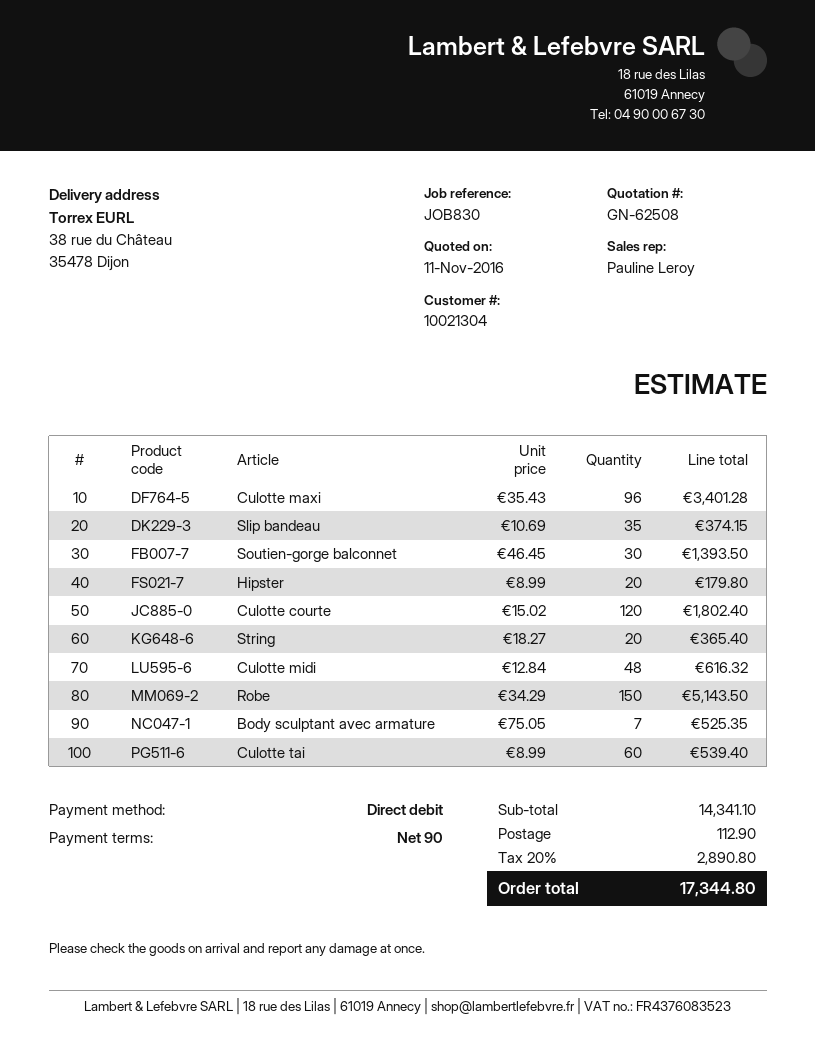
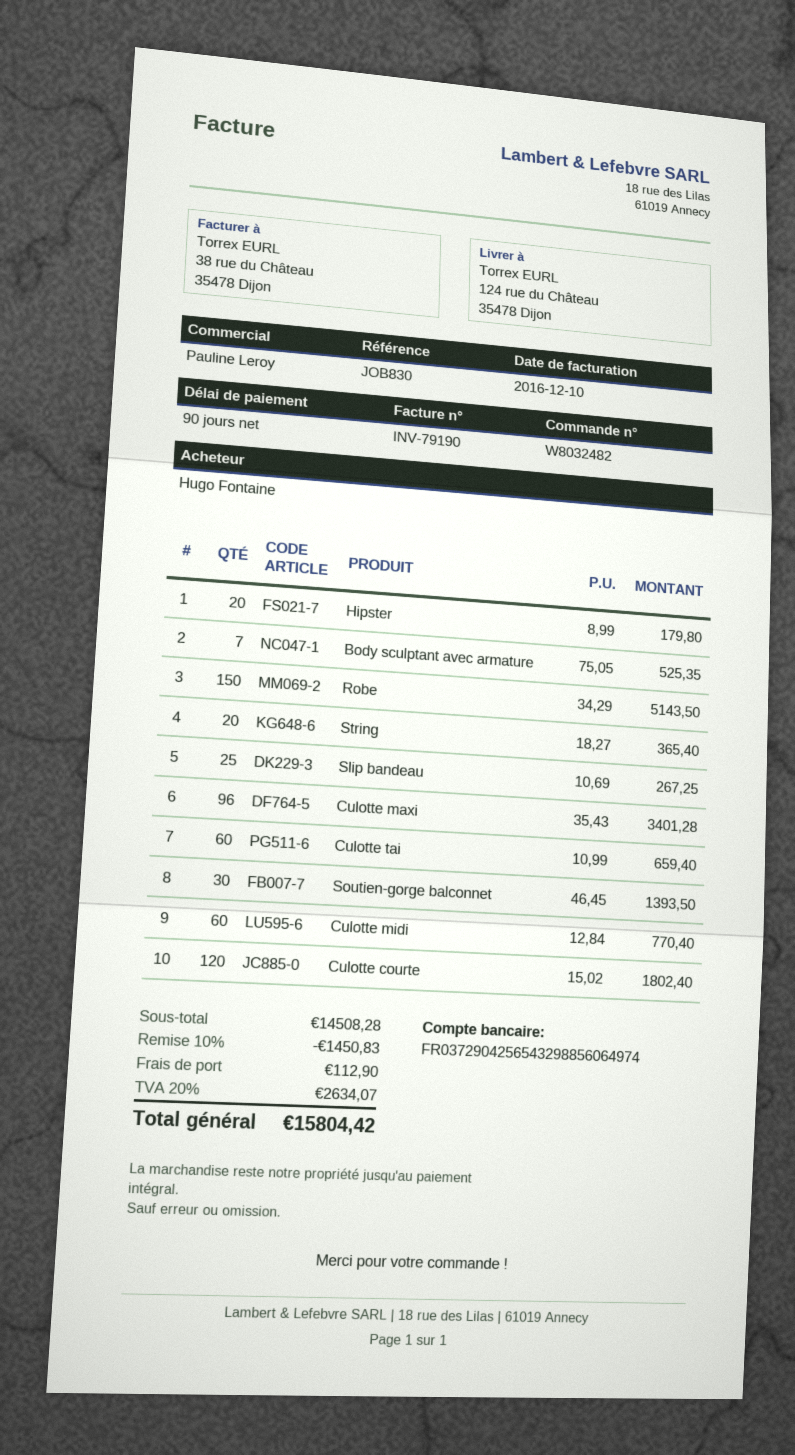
ship to: 38 rue du Château, 35478 Dijon -> 124 rue du Château, 35478 Dijon
Slip bandeau: 35 x 10.69 = 374.15 -> 25 x 10.69 = 267.25
Culotte midi: 48 x 12.84 = 616.32 -> 60 x 12.84 = 770.40
Culotte tai: 60 x 8.99 = 539.40 -> 60 x 10.99 = 659.40
subtotal: 14341.10 -> 14508.28
discount: none -> 10% = 1450.83
tax: 20% = 2890.80 -> 20% = 2634.07
total: 17344.80 -> 15804.42

